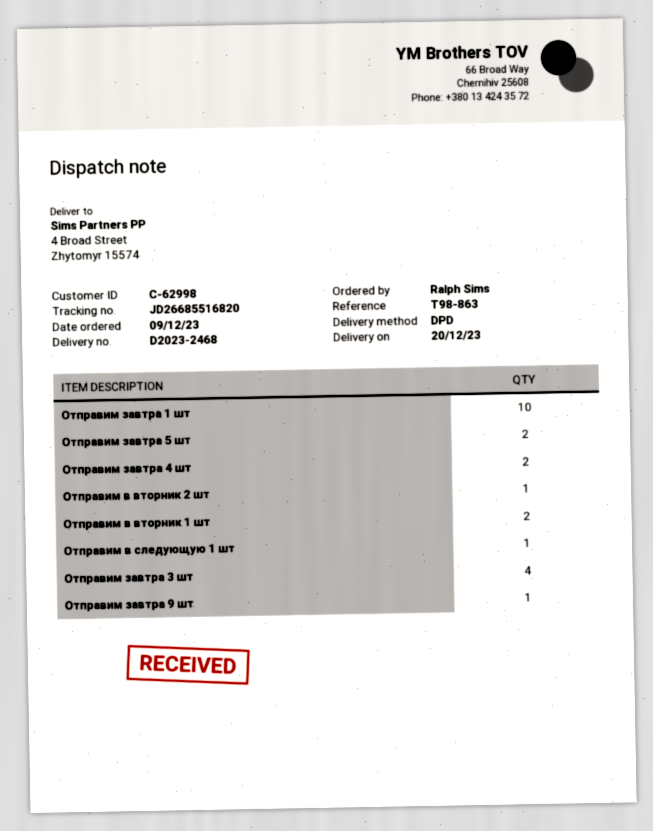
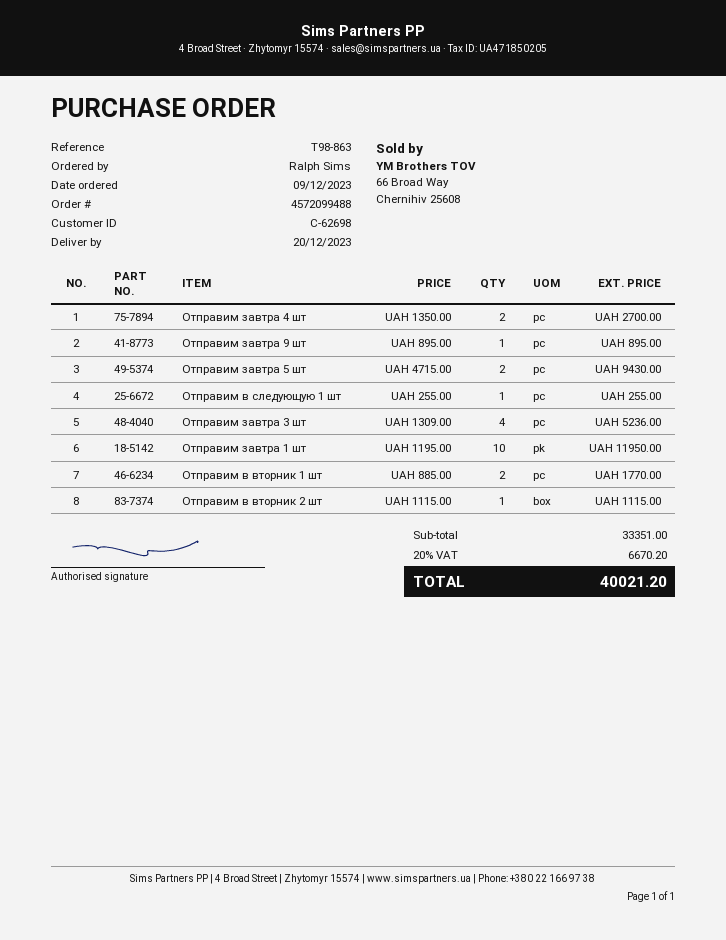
customer number: C-62998 -> C-62698

